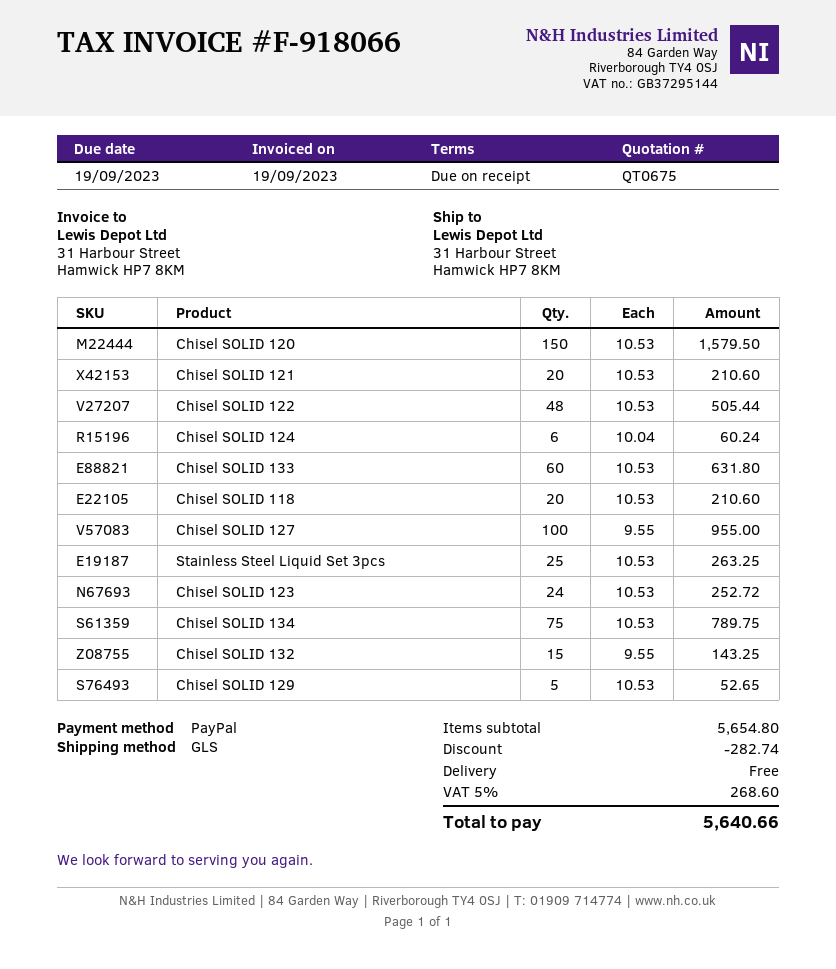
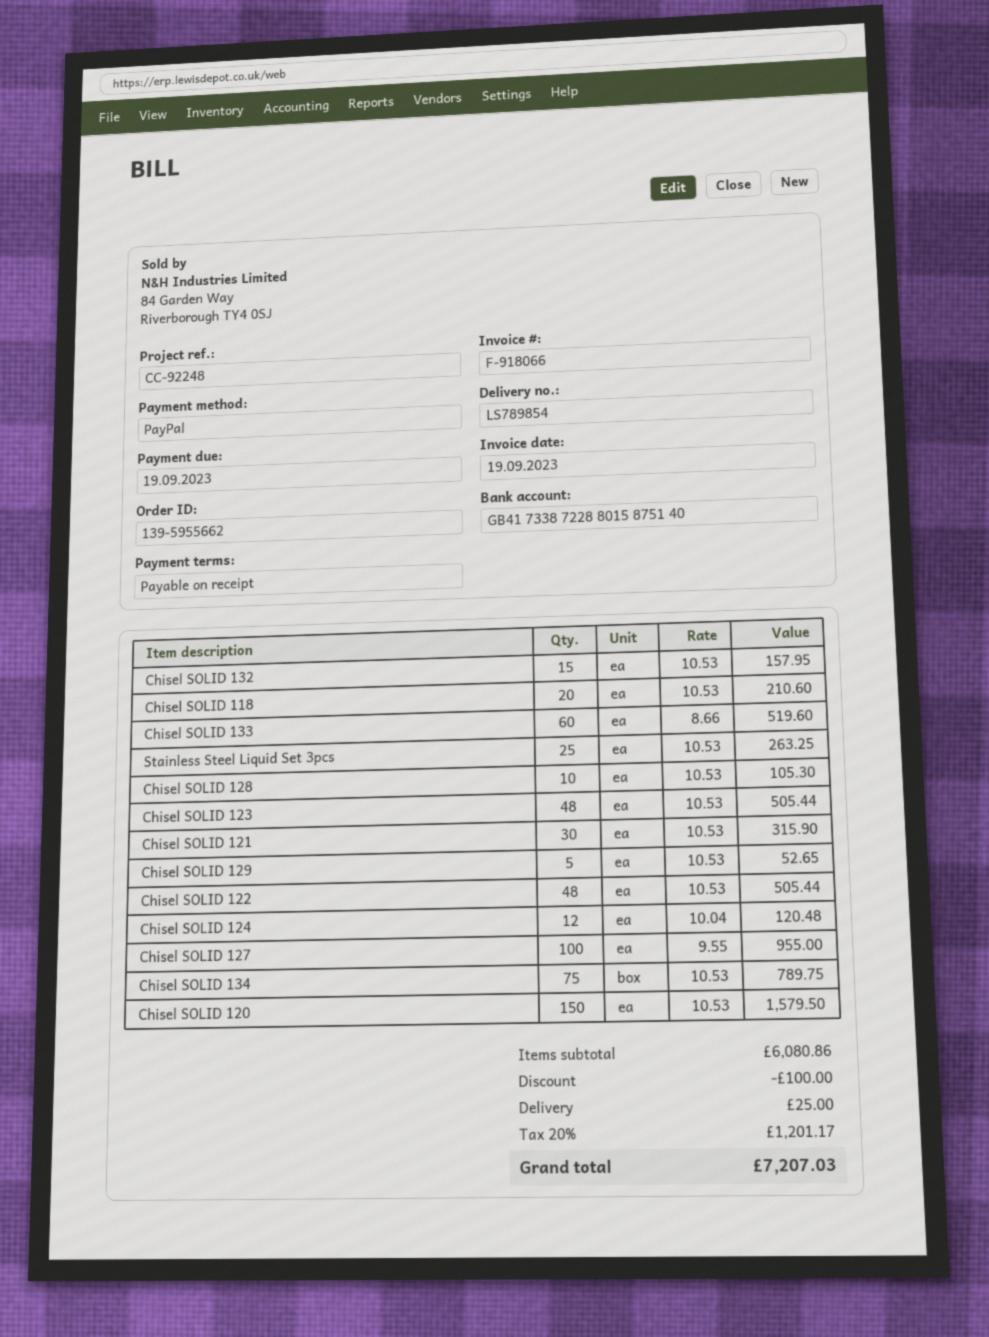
Chisel SOLID 121: 20 x 10.53 = 210.60 -> 30 x 10.53 = 315.90
Chisel SOLID 124: 6 x 10.04 = 60.24 -> 12 x 10.04 = 120.48
Chisel SOLID 133: 60 x 10.53 = 631.80 -> 60 x 8.66 = 519.60
Chisel SOLID 123: 24 x 10.53 = 252.72 -> 48 x 10.53 = 505.44
Chisel SOLID 132: 15 x 9.55 = 143.25 -> 15 x 10.53 = 157.95
Chisel SOLID 128: none -> 10 x 10.53 = 105.30
subtotal: 5654.80 -> 6080.86
discount: 282.74 -> 100.00
shipping: 0.00 -> 25.00
tax: 5% = 268.60 -> 20% = 1201.17
total: 5640.66 -> 7207.03

